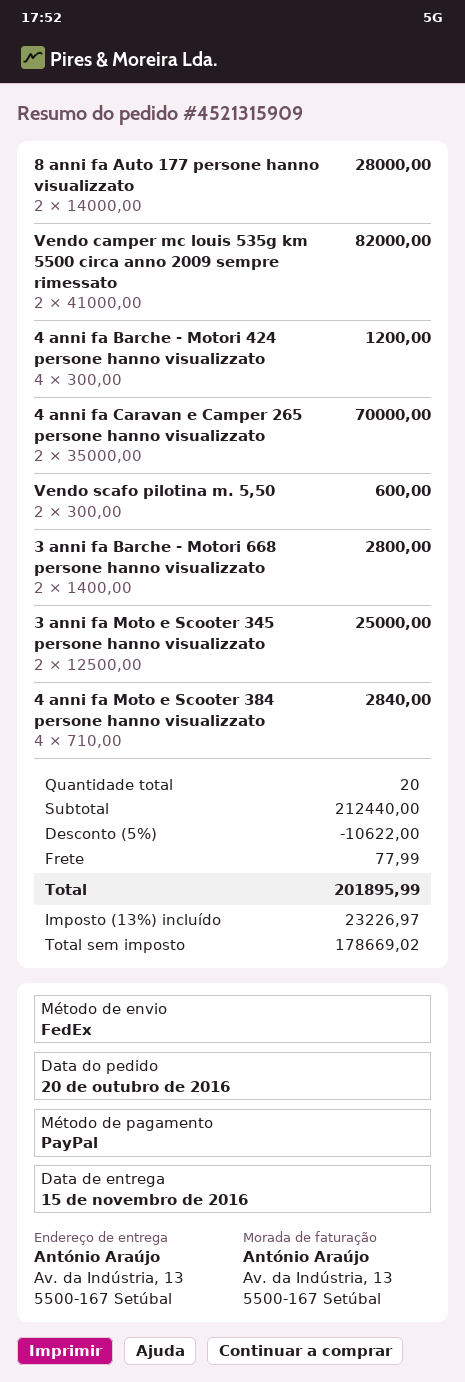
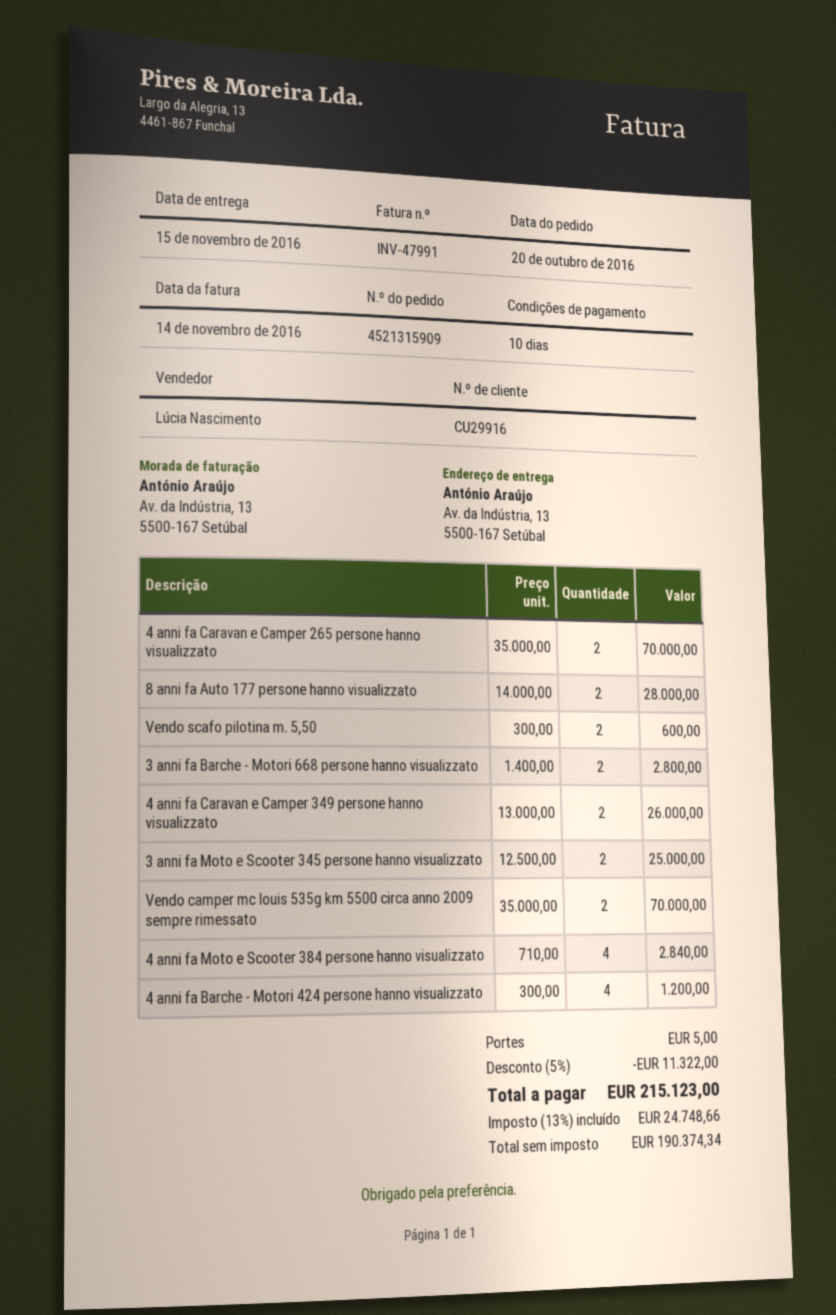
Vendo camper mc louis 535g km 5500 circa anno 2009 sempre rimessato: 2 x 41000.00 = 82000.00 -> 2 x 35000.00 = 70000.00
4 anni fa Caravan e Camper 349 persone hanno visualizzato: none -> 2 x 13000.00 = 26000.00
discount: 5% = 10622.00 -> 5% = 11322.00
shipping: 77.99 -> 5.00
net: 178669.02 -> 190374.34
tax: 13% = 23226.97 -> 13% = 24748.66
total: 201895.99 -> 215123.00

